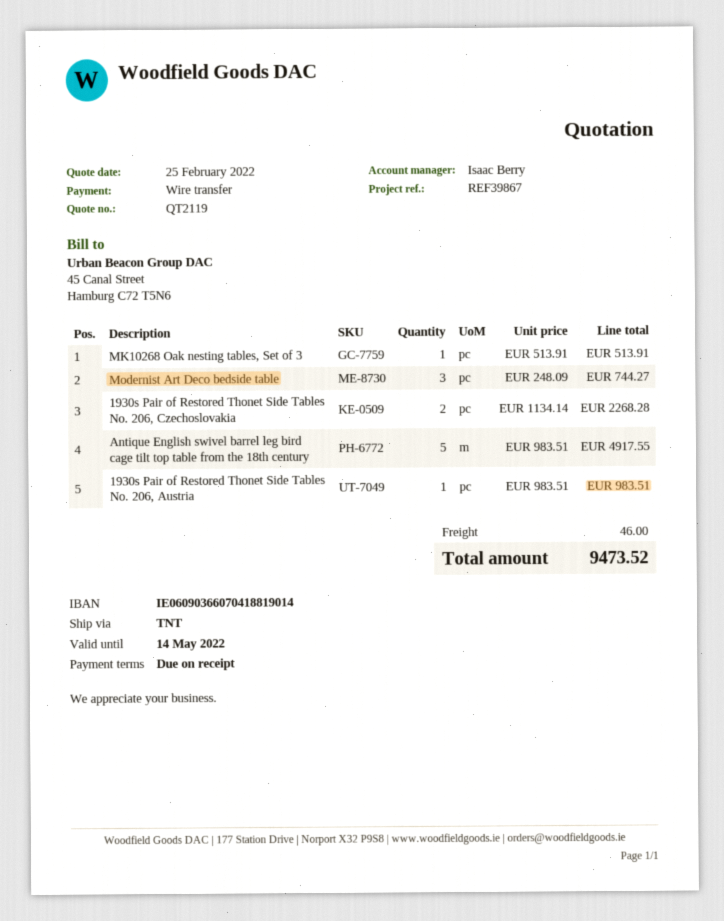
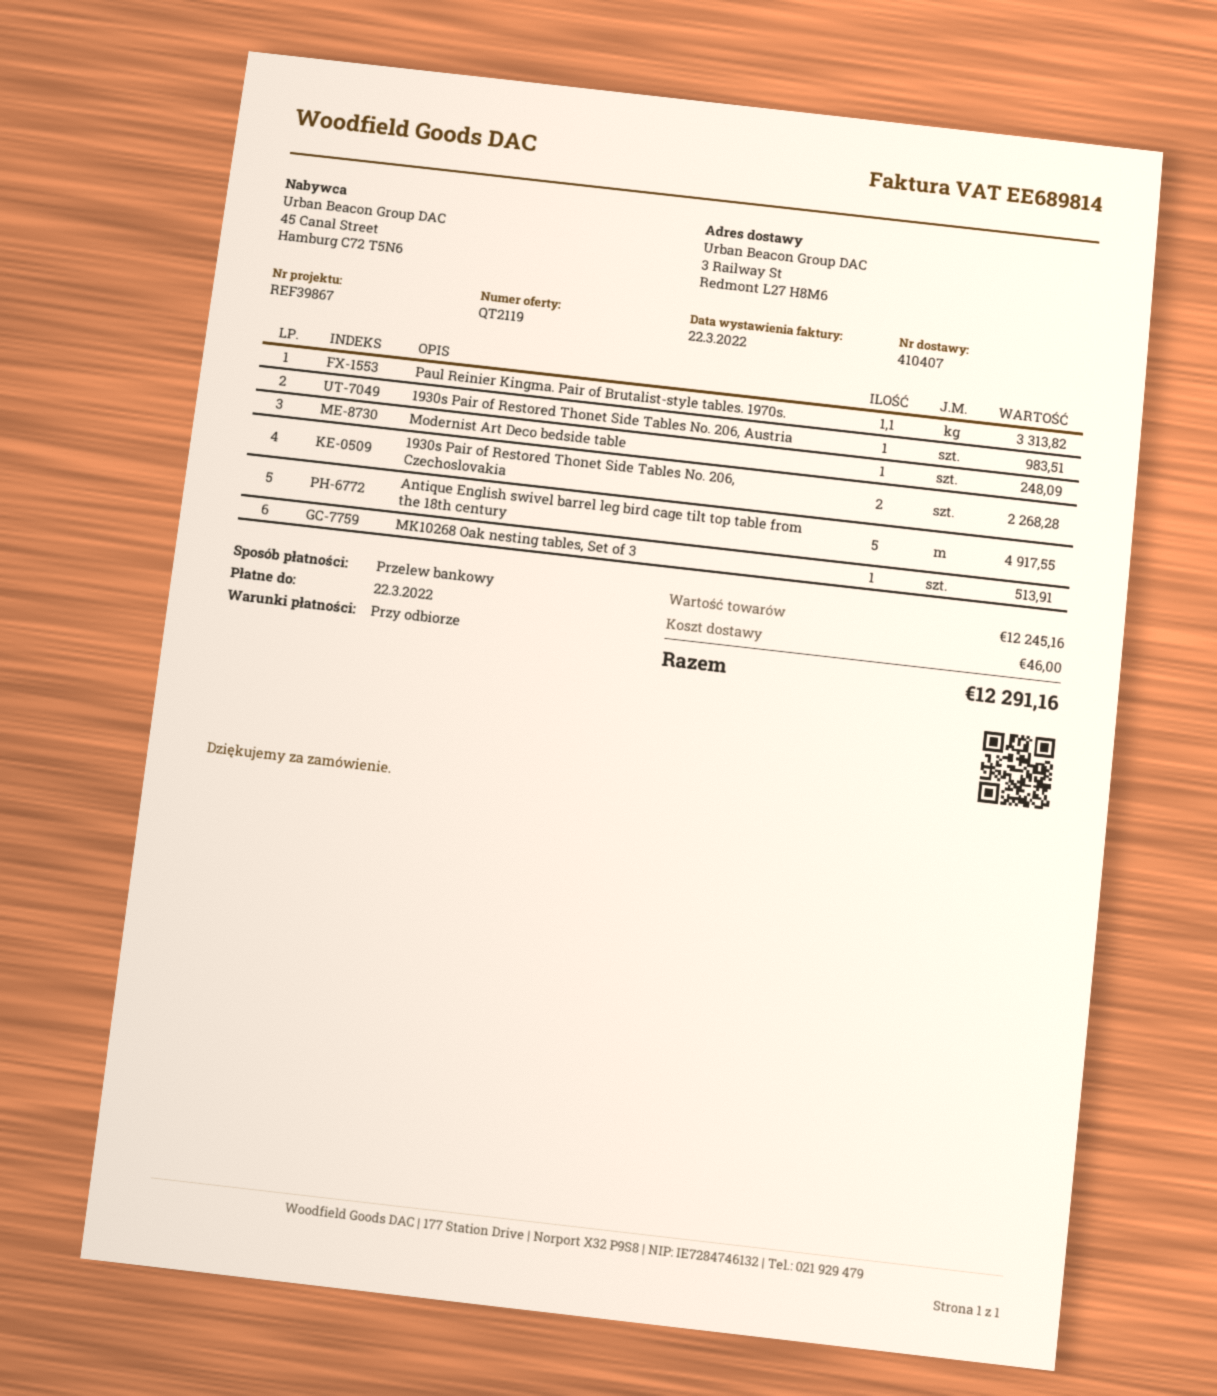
Modernist Art Deco bedside table: 3 for 744.27 -> 1 for 248.09
Paul Reinier Kingma. Pair of Brutalist-style tables. 1970s.: none -> 1.1 for 3313.82
total: 9473.52 -> 12291.16

